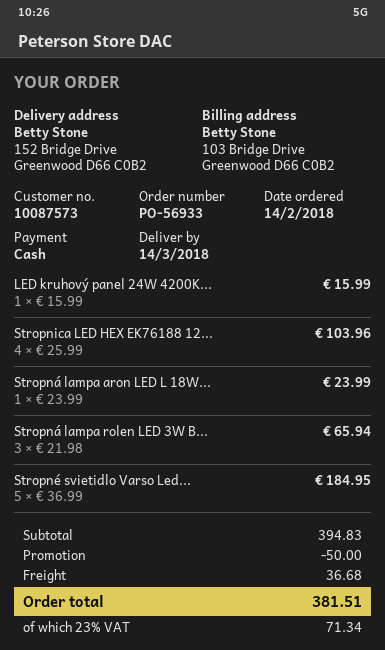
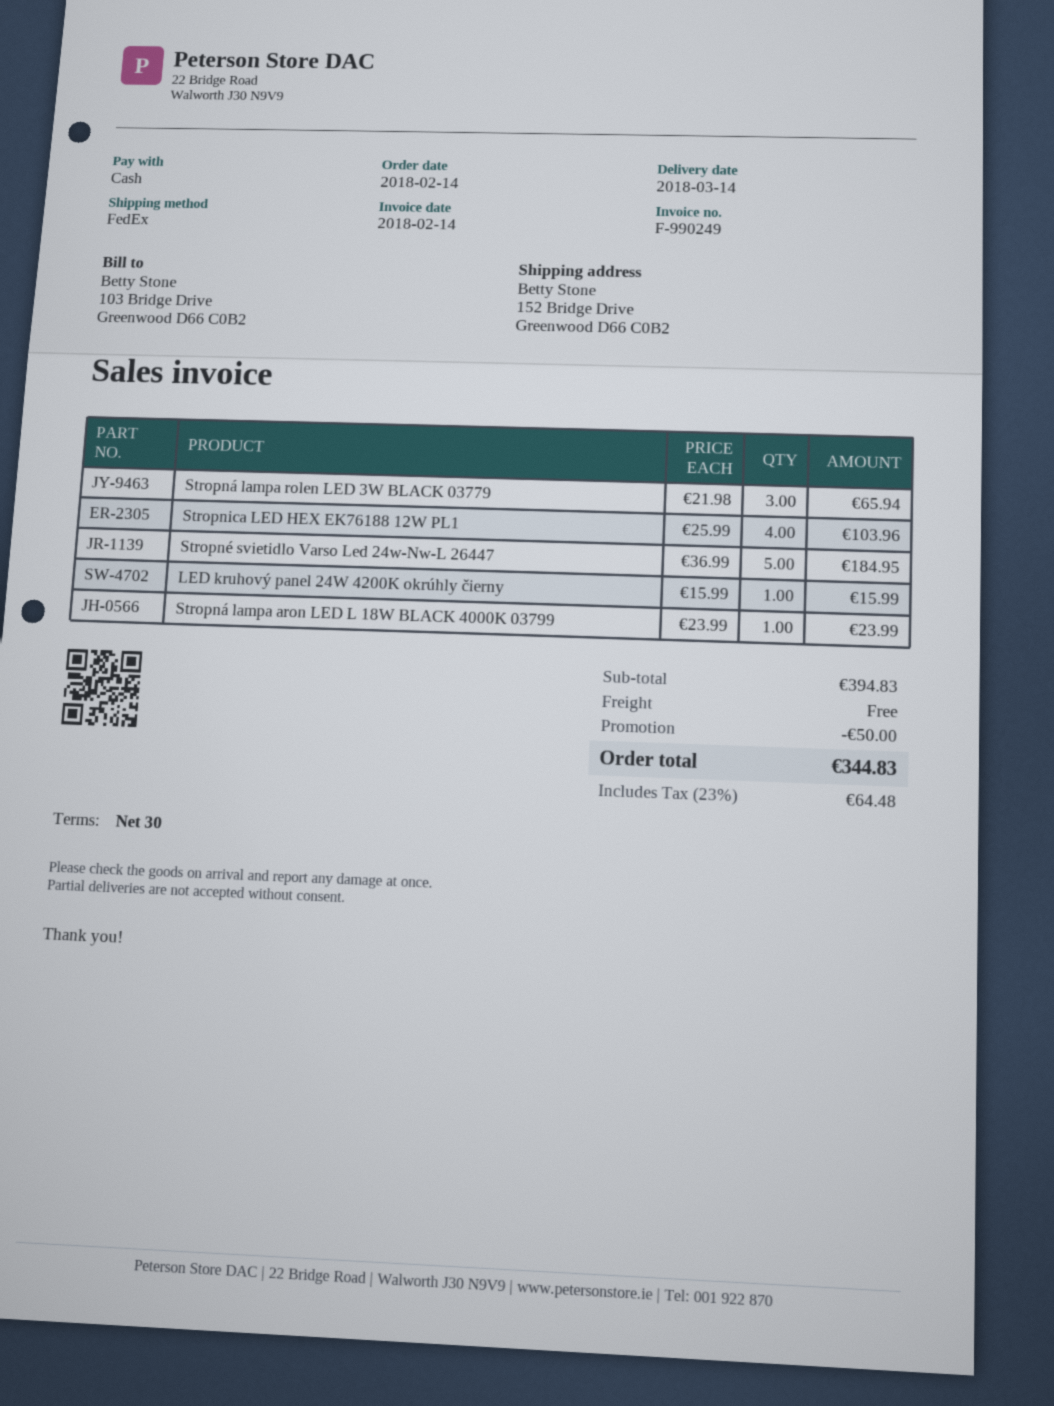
shipping: 36.68 -> 0.00
tax: 23% = 71.34 -> 23% = 64.48
total: 381.51 -> 344.83

